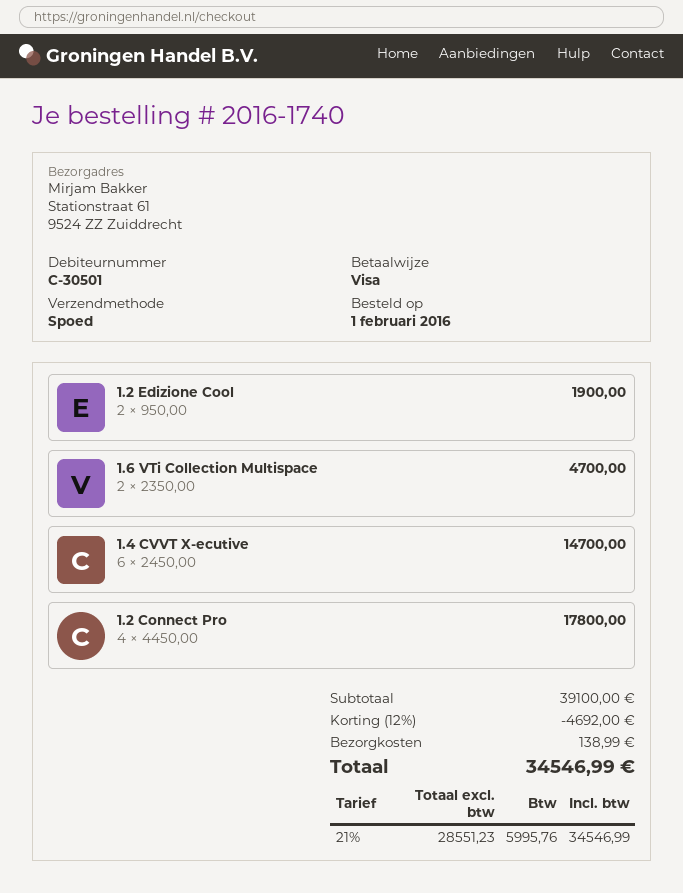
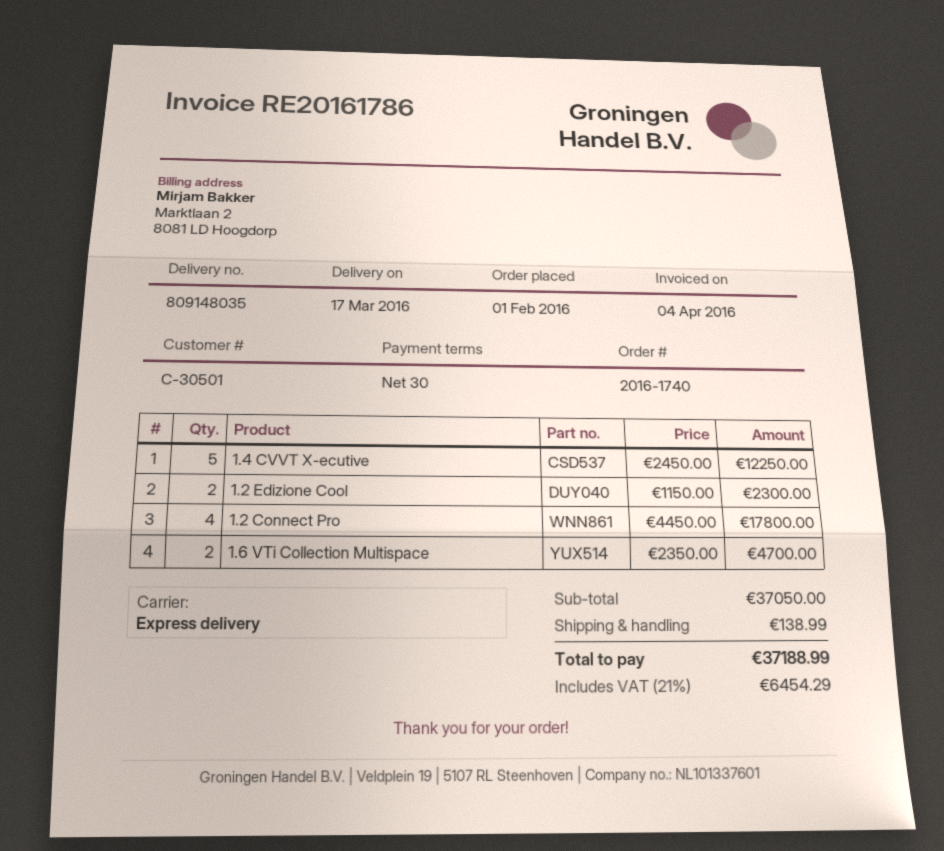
1.2 Edizione Cool: 2 x 950.00 = 1900.00 -> 2 x 1150.00 = 2300.00
1.4 CVVT X-ecutive: 6 x 2450.00 = 14700.00 -> 5 x 2450.00 = 12250.00
subtotal: 39100.00 -> 37050.00
discount: 12% = 4692.00 -> none
tax: 21% = 5995.76 -> 21% = 6454.29
total: 34546.99 -> 37188.99

